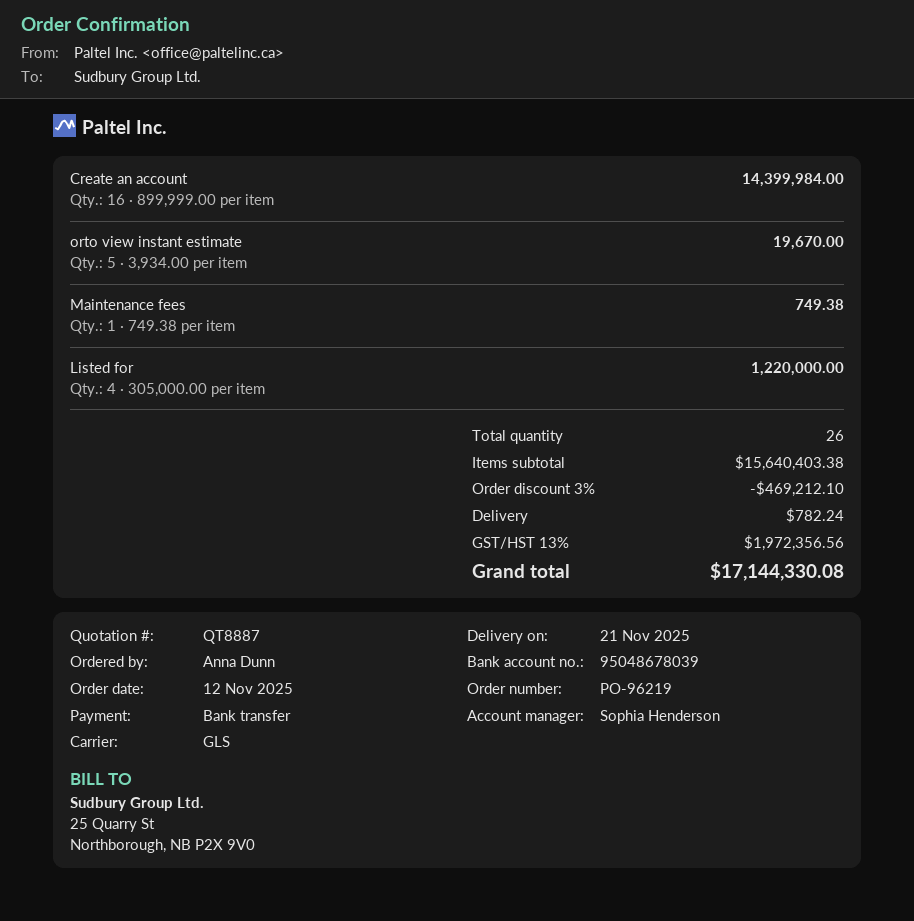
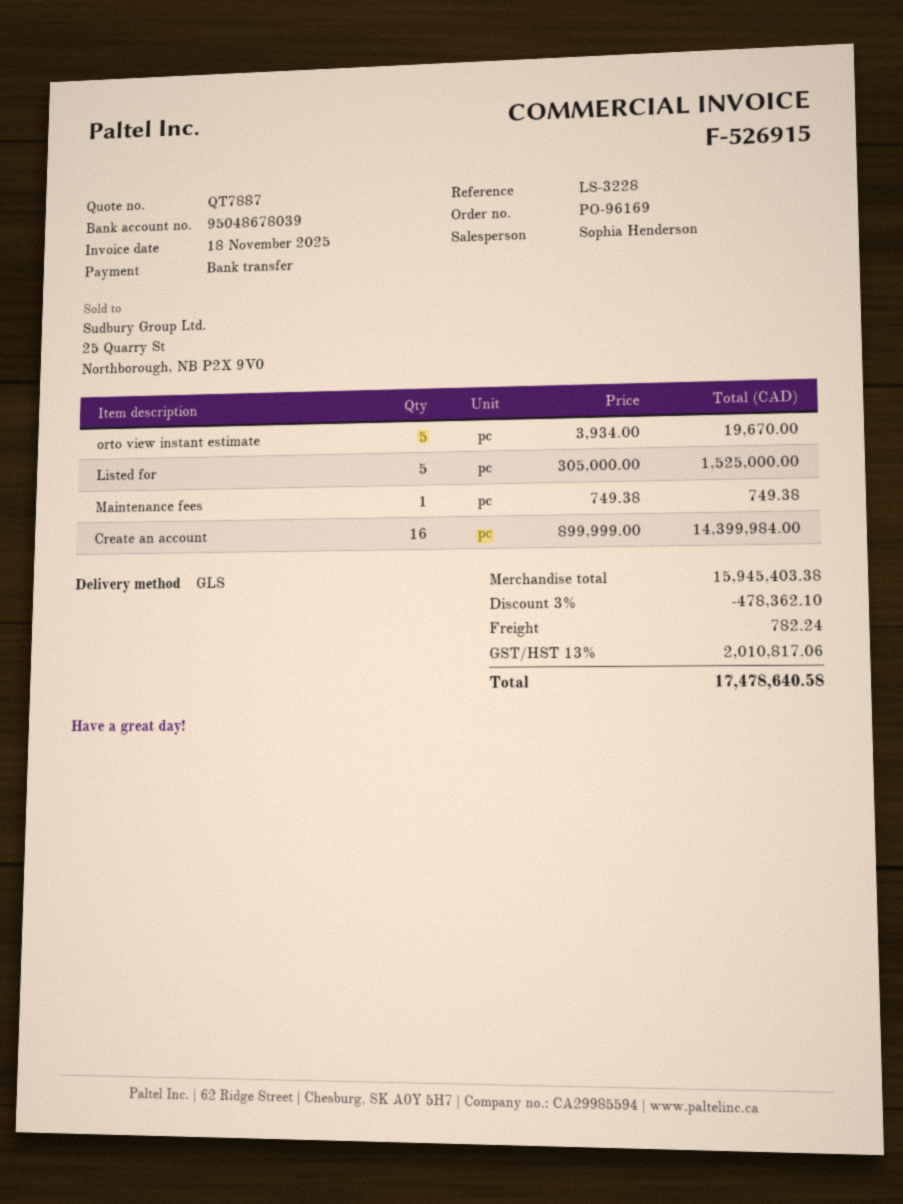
quote number: QT8887 -> QT7887
order number: PO-96219 -> PO-96169
Listed for: 4 x 305000.00 = 1220000.00 -> 5 x 305000.00 = 1525000.00
subtotal: 15640403.38 -> 15945403.38
discount: 3% = 469212.10 -> 3% = 478362.10
tax: 13% = 1972356.56 -> 13% = 2010817.06
total: 17144330.08 -> 17478640.58

